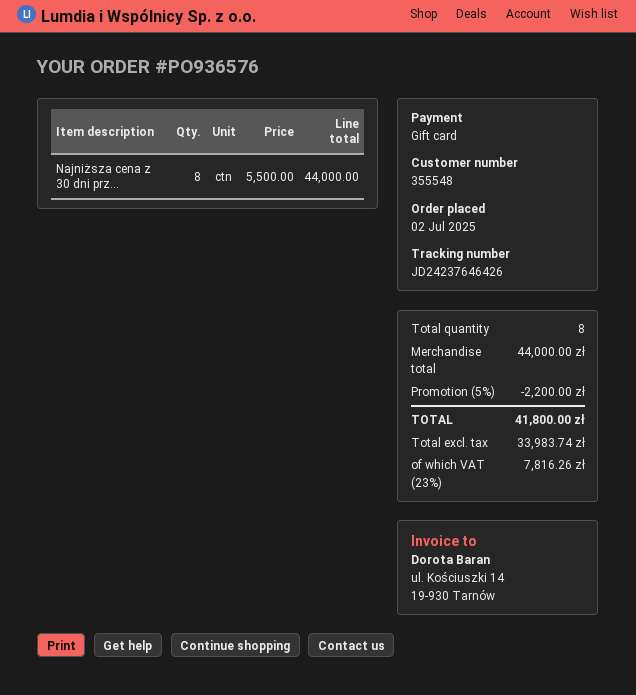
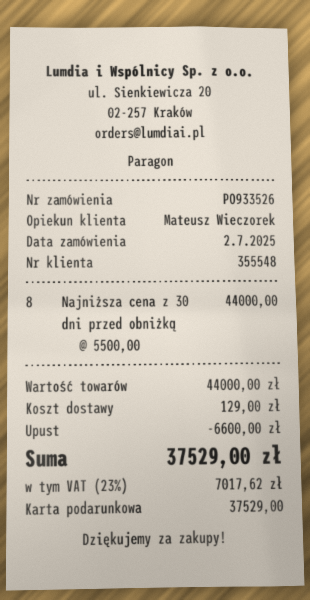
order number: PO936576 -> PO933526
discount: 2200.00 -> 6600.00
shipping: none -> 129.00
tax: 23% = 7816.26 -> 23% = 7017.62
total: 41800.00 -> 37529.00

